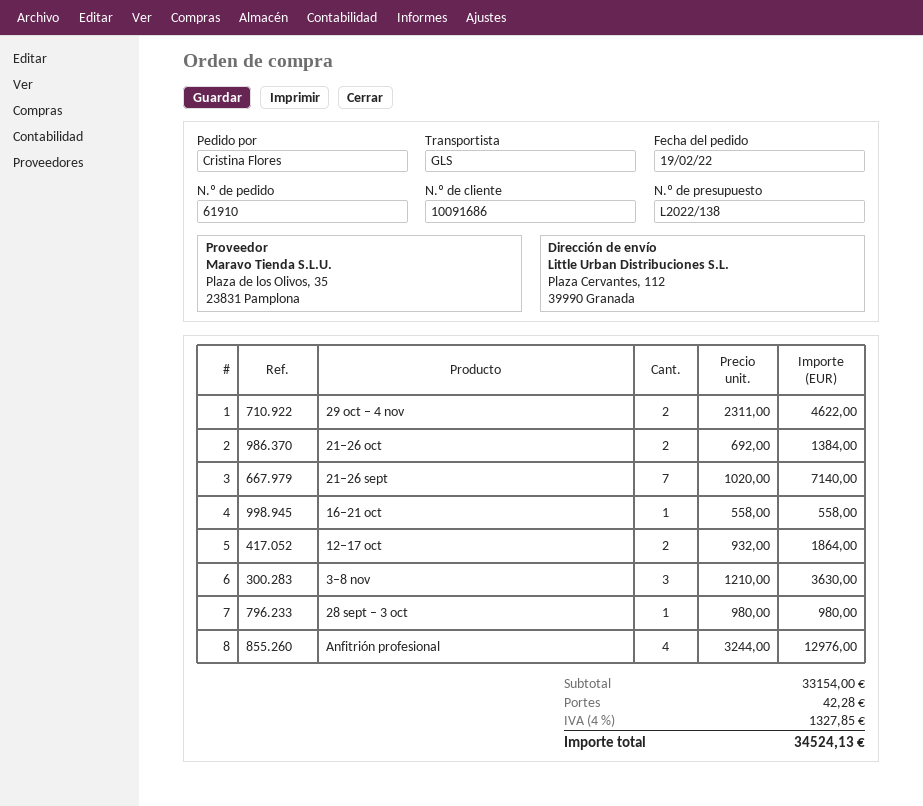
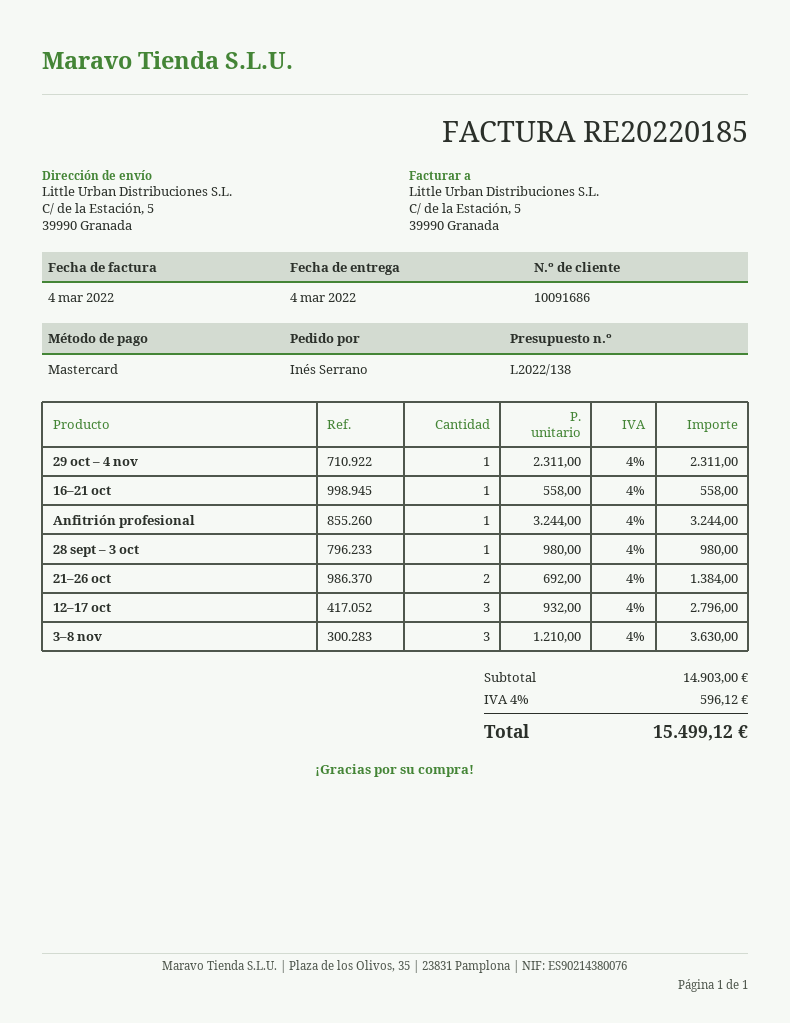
ordered by: Cristina Flores -> Inés Serrano
ship to: Plaza Cervantes, 112, 39990 Granada -> C/ de la Estación, 5, 39990 Granada
29 oct – 4 nov: 2 x 2311.00 = 4622.00 -> 1 x 2311.00 = 2311.00
21–26 sept: 7 x 1020.00 = 7140.00 -> none
12–17 oct: 2 x 932.00 = 1864.00 -> 3 x 932.00 = 2796.00
Anfitrión profesional: 4 x 3244.00 = 12976.00 -> 1 x 3244.00 = 3244.00
subtotal: 33154.00 -> 14903.00
shipping: 42.28 -> none
tax: 4% = 1327.85 -> 4% = 596.12
total: 34524.13 -> 15499.12

